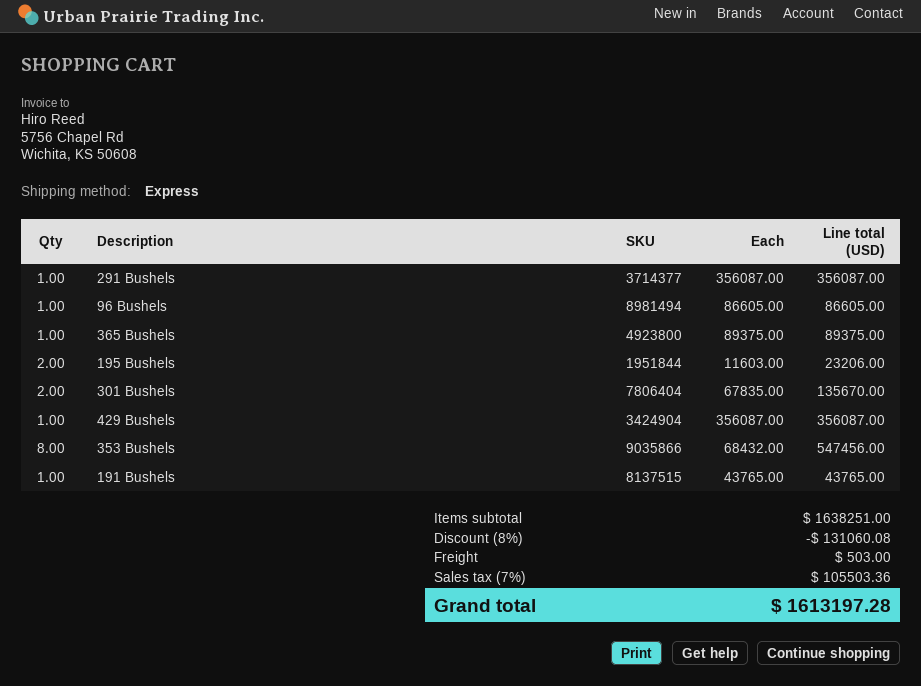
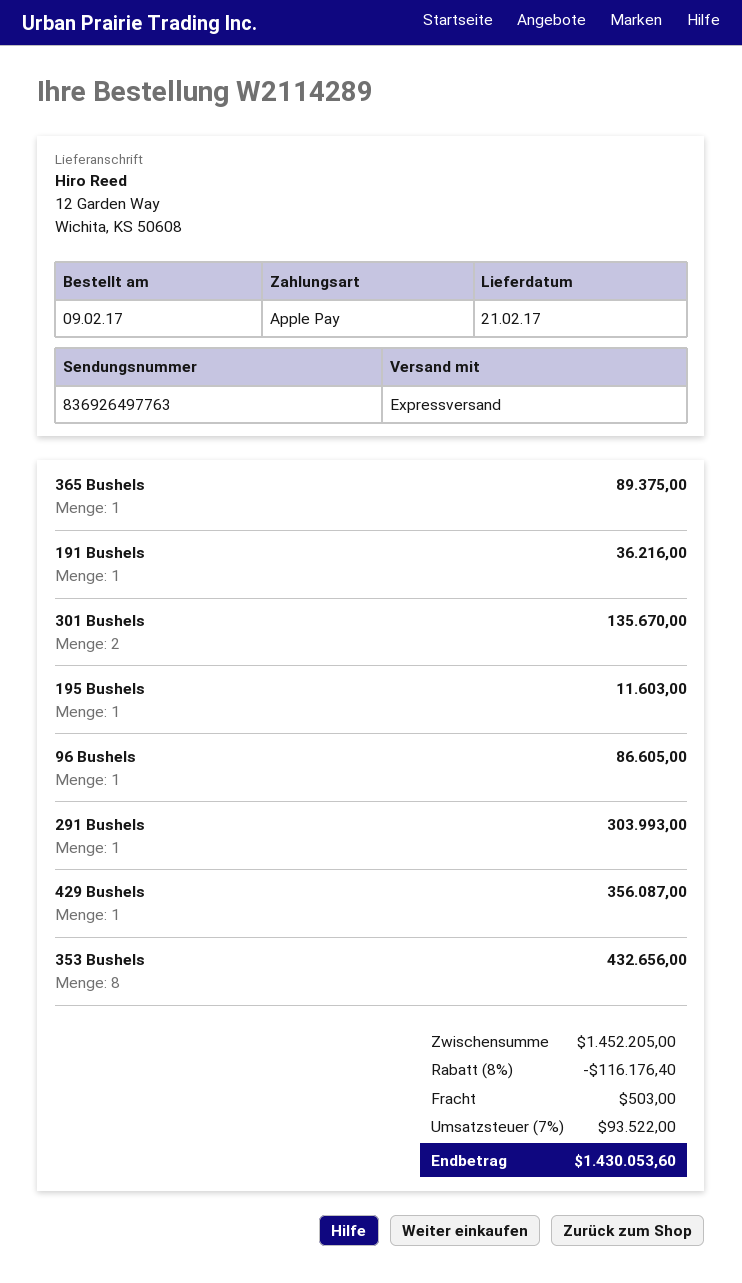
291 Bushels: 1 for 356087.00 -> 1 for 303993.00
195 Bushels: 2 for 23206.00 -> 1 for 11603.00
353 Bushels: 8 for 547456.00 -> 8 for 432656.00
191 Bushels: 1 for 43765.00 -> 1 for 36216.00
subtotal: 1638251.00 -> 1452205.00
discount: 8% = 131060.08 -> 8% = 116176.40
tax: 7% = 105503.36 -> 7% = 93522.00
total: 1613197.28 -> 1430053.60

